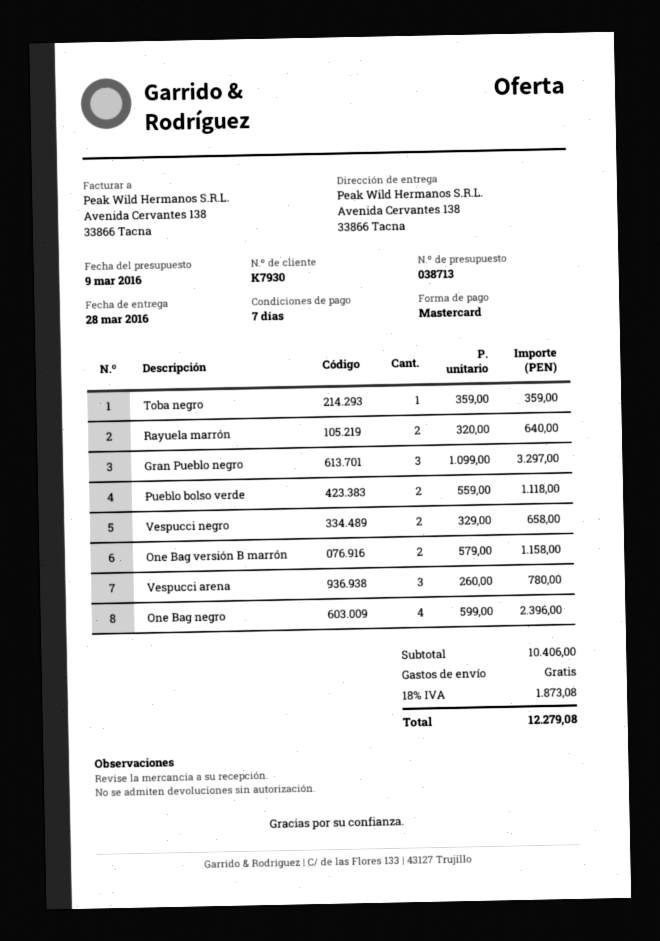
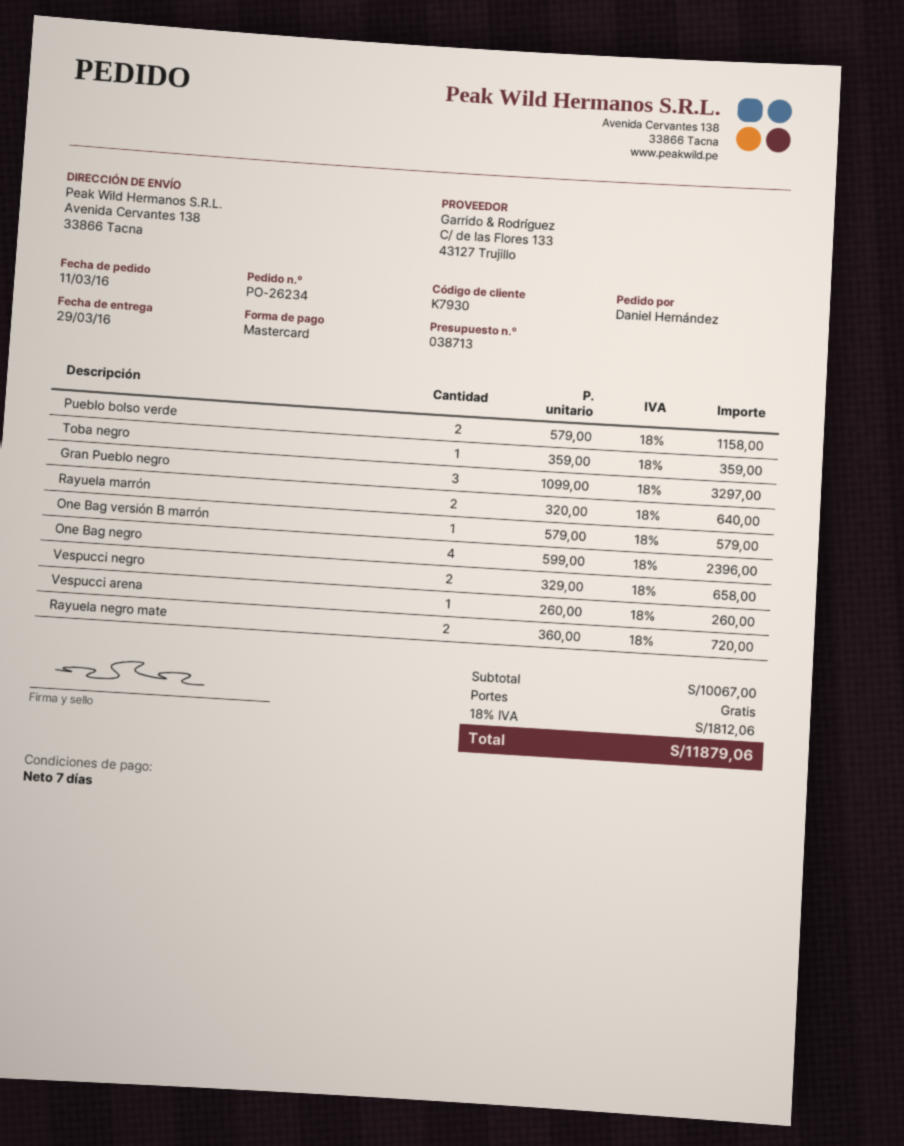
delivery date: 2016-03-28 -> 2016-03-29
Pueblo bolso verde: 2 x 559.00 = 1118.00 -> 2 x 579.00 = 1158.00
One Bag versión B marrón: 2 x 579.00 = 1158.00 -> 1 x 579.00 = 579.00
Vespucci arena: 3 x 260.00 = 780.00 -> 1 x 260.00 = 260.00
Rayuela negro mate: none -> 2 x 360.00 = 720.00
subtotal: 10406.00 -> 10067.00
tax: 18% = 1873.08 -> 18% = 1812.06
total: 12279.08 -> 11879.06

